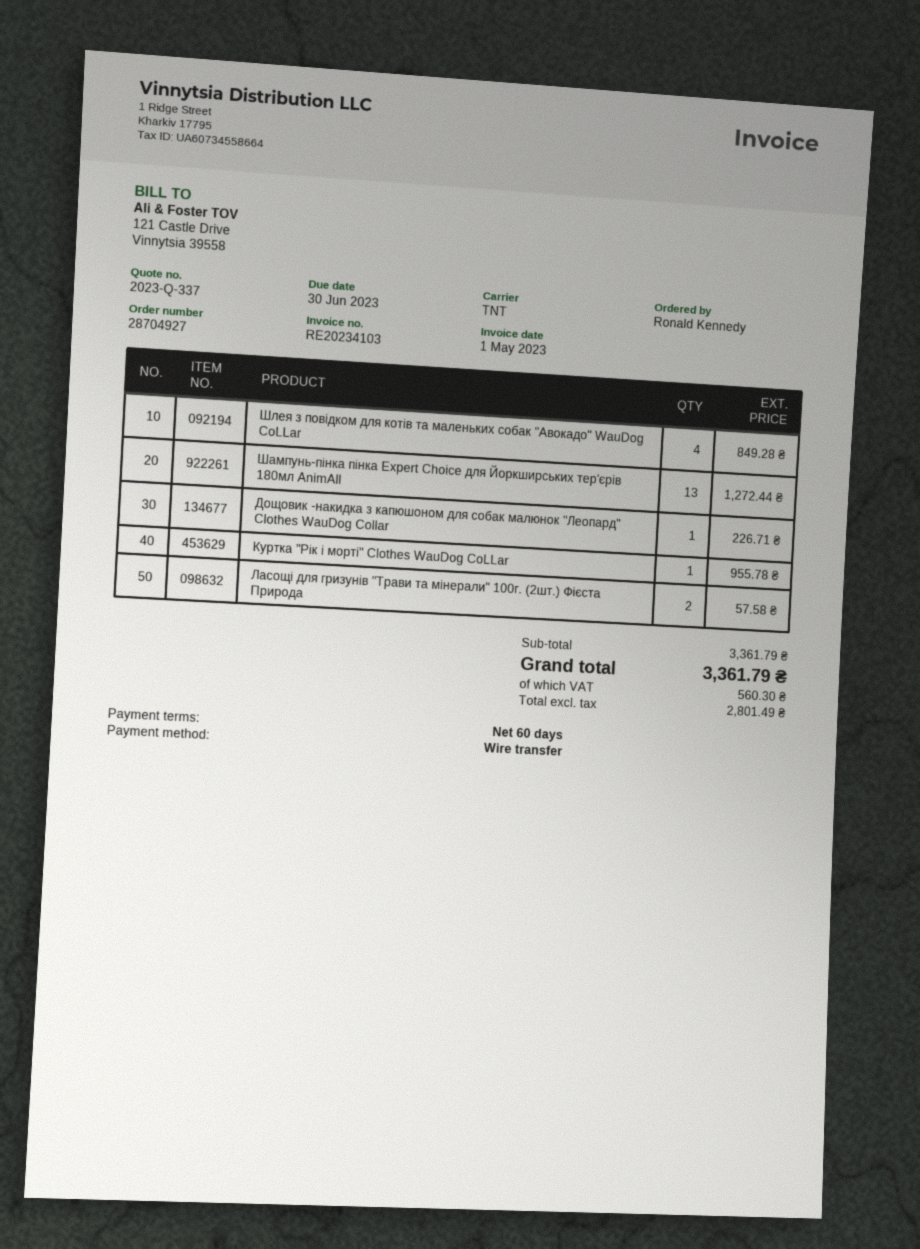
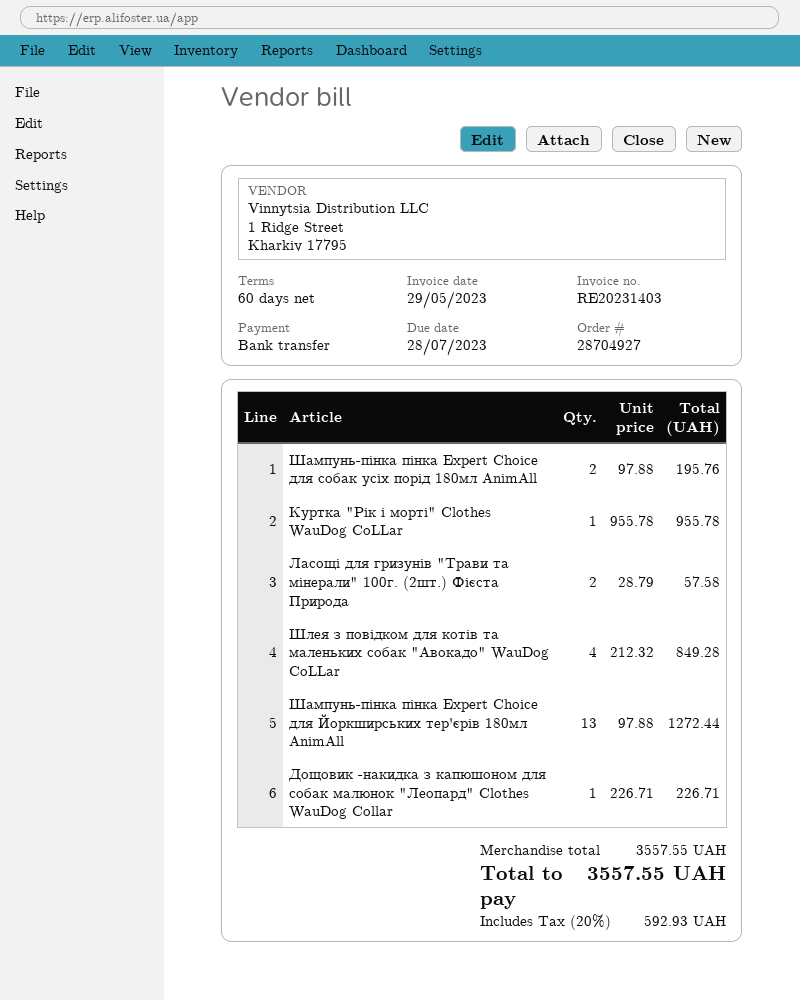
invoice number: RE20234103 -> RE20231403
invoice date: 2023-05-01 -> 2023-05-29
due date: 2023-06-30 -> 2023-07-28
Шампунь-пінка пінка Expert Choice для собак усіх порід 180мл AnimAll: none -> 2 for 195.76
subtotal: 3361.79 -> 3557.55
tax: 560.30 -> 592.93
total: 3361.79 -> 3557.55

